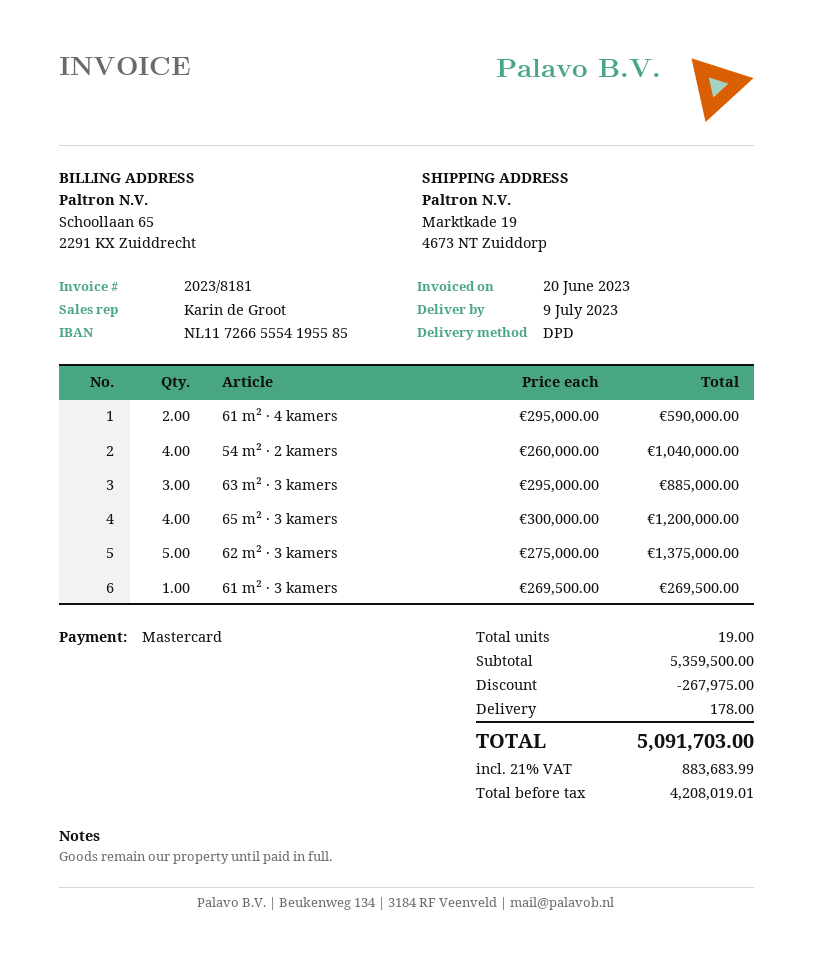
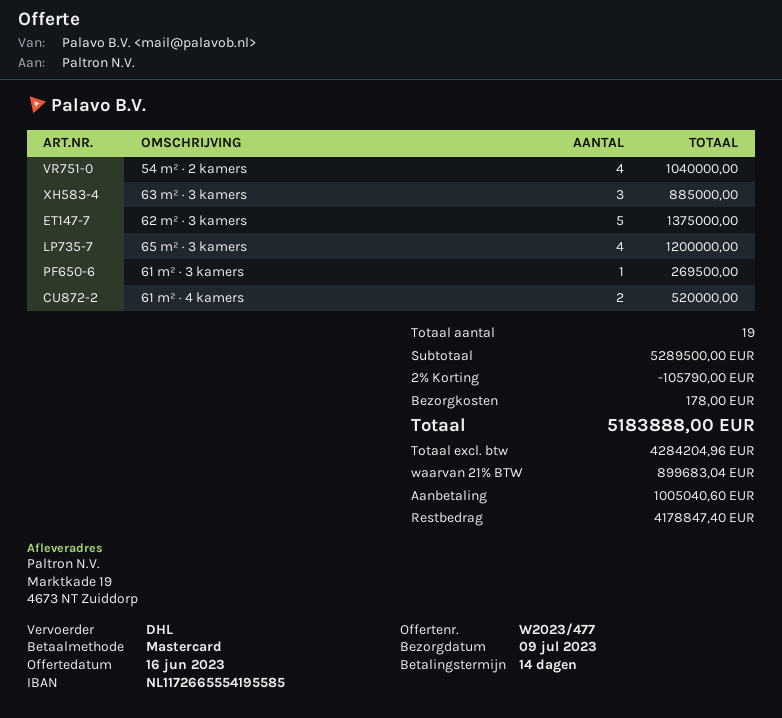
shipping method: DPD -> DHL
61 m² · 4 kamers: 2 for 590000.00 -> 2 for 520000.00
subtotal: 5359500.00 -> 5289500.00
discount: 267975.00 -> 105790.00
net: 4208019.01 -> 4284204.96
tax: 21% = 883683.99 -> 21% = 899683.04
total: 5091703.00 -> 5183888.00

